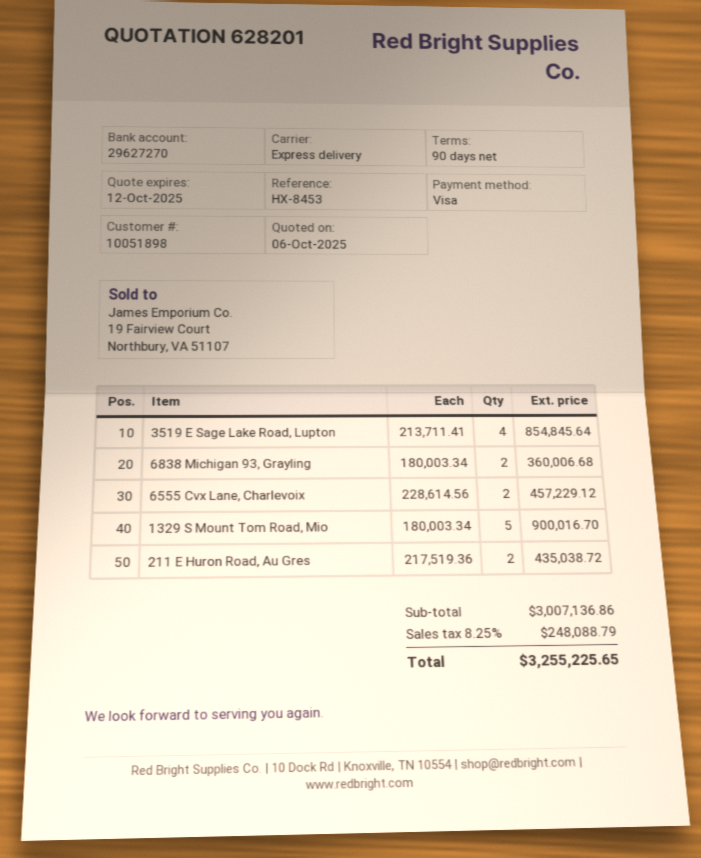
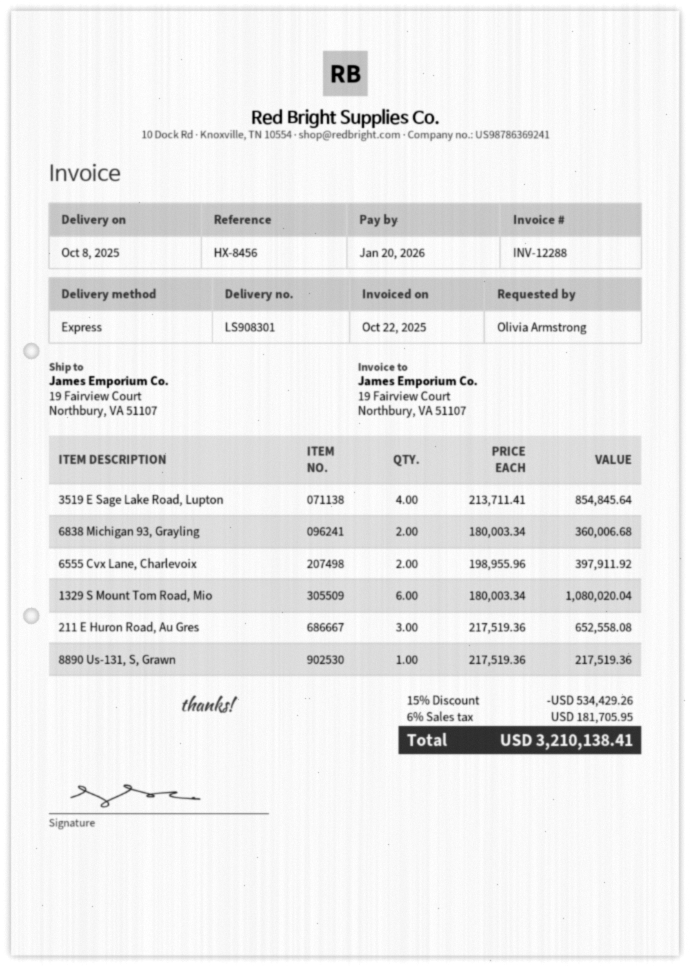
reference: HX-8453 -> HX-8456
6555 Cvx Lane, Charlevoix: 2 x 228614.56 = 457229.12 -> 2 x 198955.96 = 397911.92
1329 S Mount Tom Road, Mio: 5 x 180003.34 = 900016.70 -> 6 x 180003.34 = 1080020.04
211 E Huron Road, Au Gres: 2 x 217519.36 = 435038.72 -> 3 x 217519.36 = 652558.08
8890 Us-131, S, Grawn: none -> 1 x 217519.36 = 217519.36
discount: none -> 15% = 534429.26
tax: 8.25% = 248088.79 -> 6% = 181705.95
total: 3255225.65 -> 3210138.41

